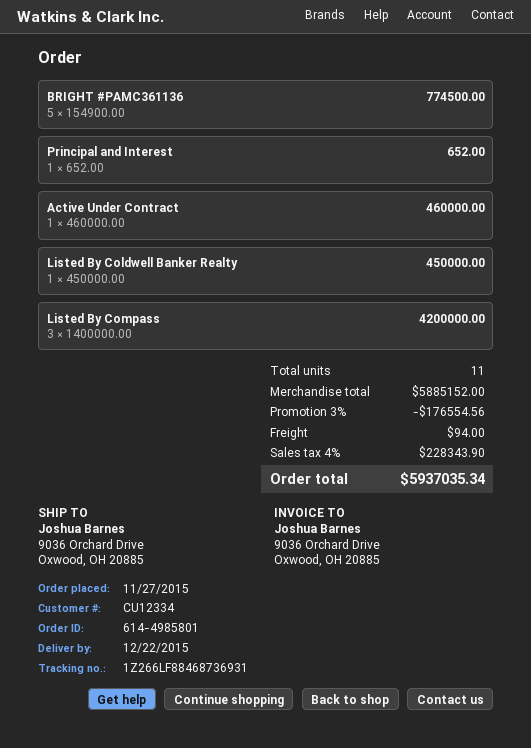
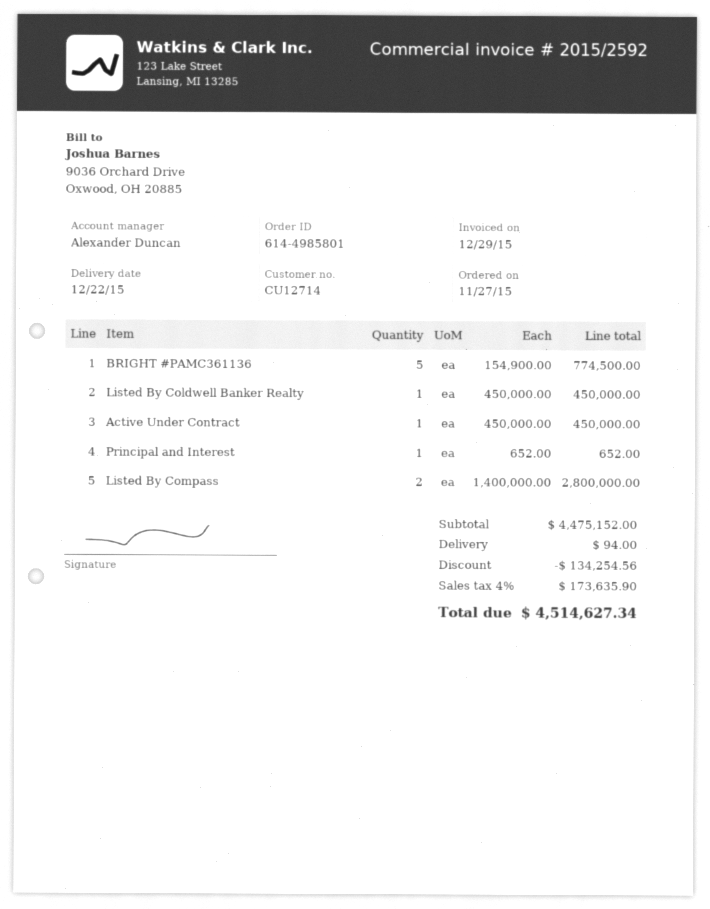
customer number: CU12334 -> CU12714
Active Under Contract: 1 x 460000.00 = 460000.00 -> 1 x 450000.00 = 450000.00
Listed By Compass: 3 x 1400000.00 = 4200000.00 -> 2 x 1400000.00 = 2800000.00
subtotal: 5885152.00 -> 4475152.00
discount: 176554.56 -> 134254.56
tax: 4% = 228343.90 -> 4% = 173635.90
total: 5937035.34 -> 4514627.34

